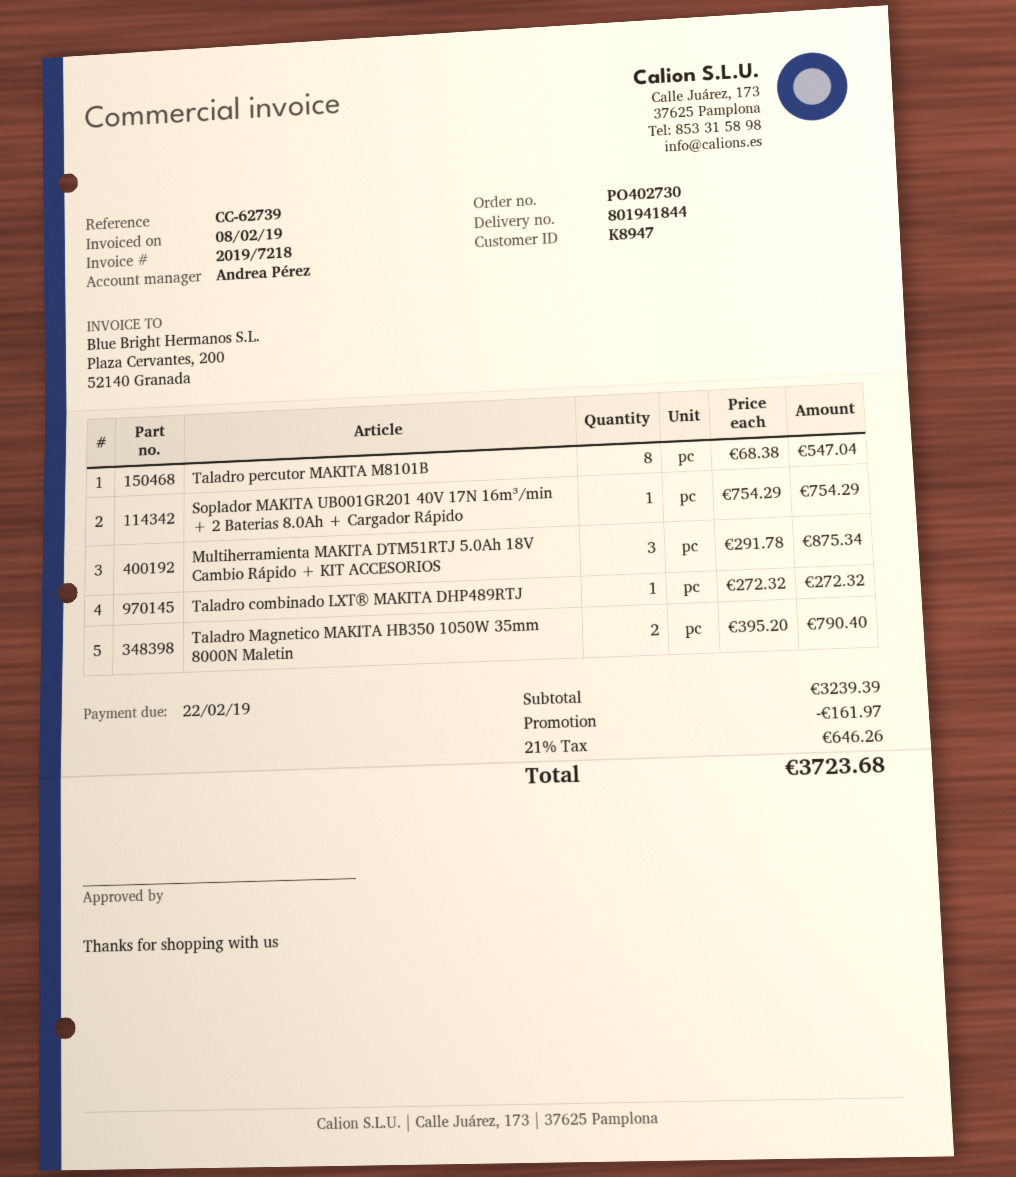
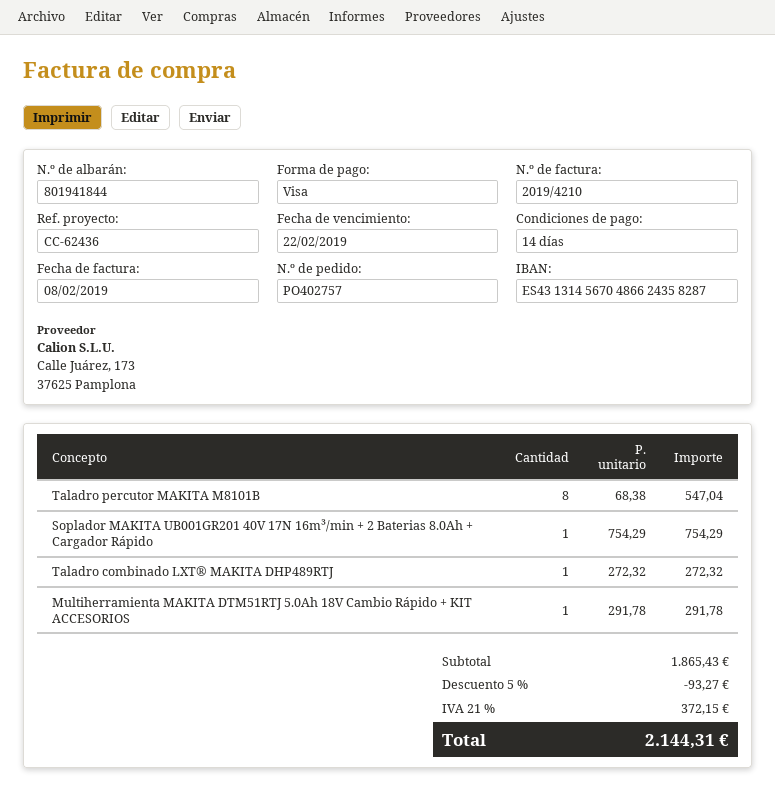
order number: PO402730 -> PO402757
invoice number: 2019/7218 -> 2019/4210
reference: CC-62739 -> CC-62436
Multiherramienta MAKITA DTM51RTJ 5.0Ah 18V Cambio Rápido + KIT ACCESORIOS: 3 x 291.78 = 875.34 -> 1 x 291.78 = 291.78
Taladro Magnetico MAKITA HB350 1050W 35mm 8000N Maletin: 2 x 395.20 = 790.40 -> none
subtotal: 3239.39 -> 1865.43
discount: 161.97 -> 93.27
tax: 21% = 646.26 -> 21% = 372.15
total: 3723.68 -> 2144.31

